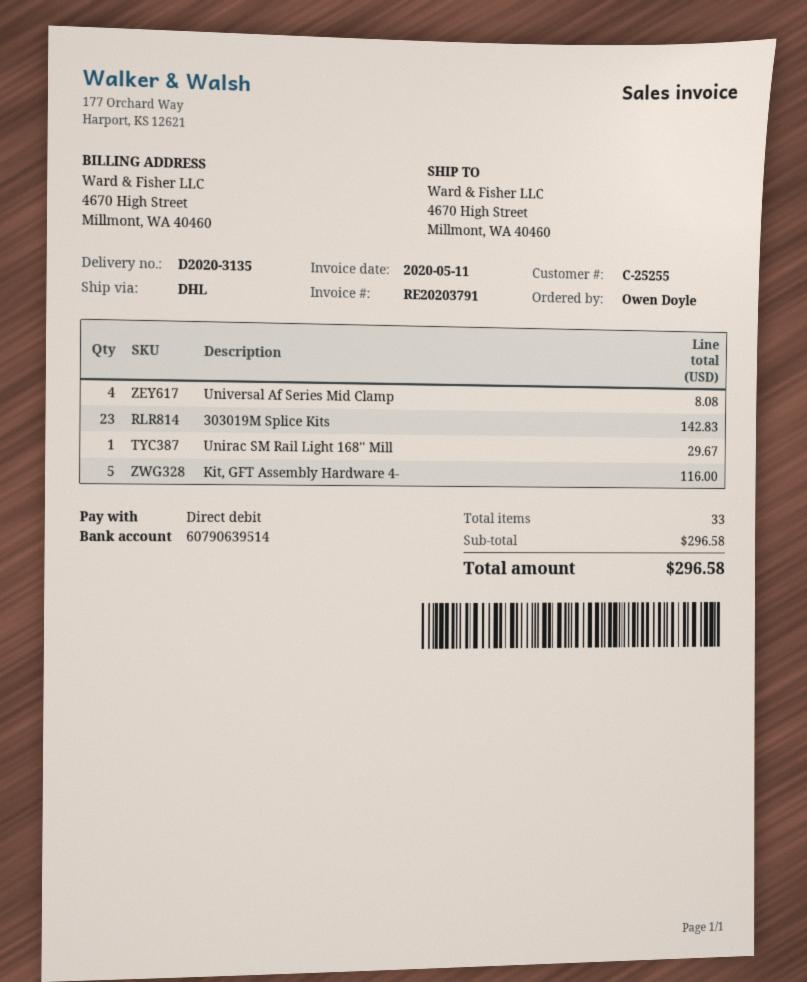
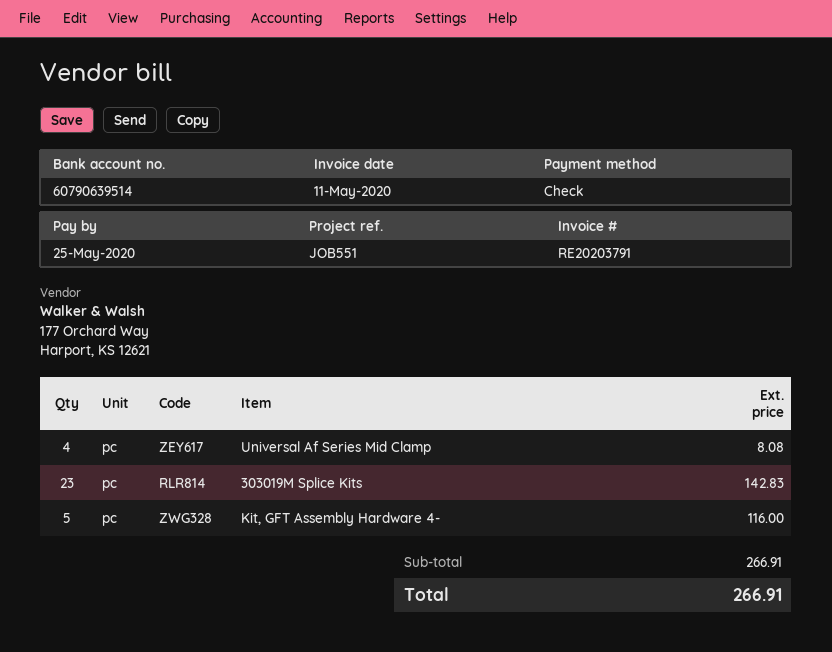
payment method: direct debit -> cheque
Unirac SM Rail Light 168'' Mill: 1 for 29.67 -> none
subtotal: 296.58 -> 266.91
total: 296.58 -> 266.91

